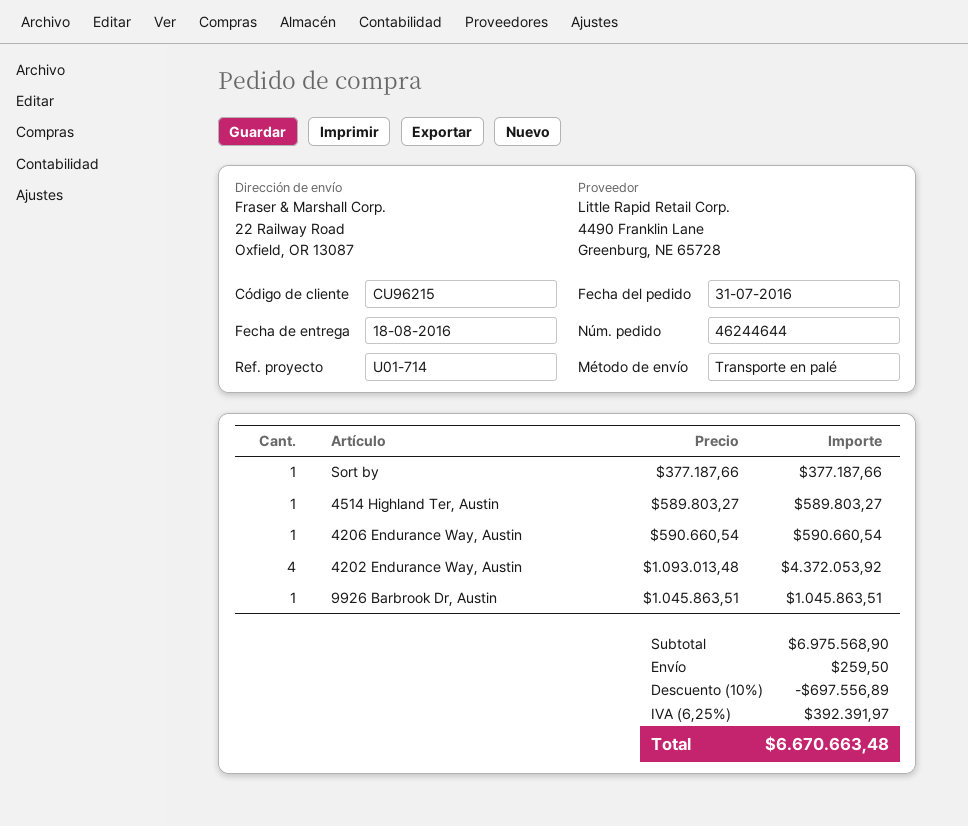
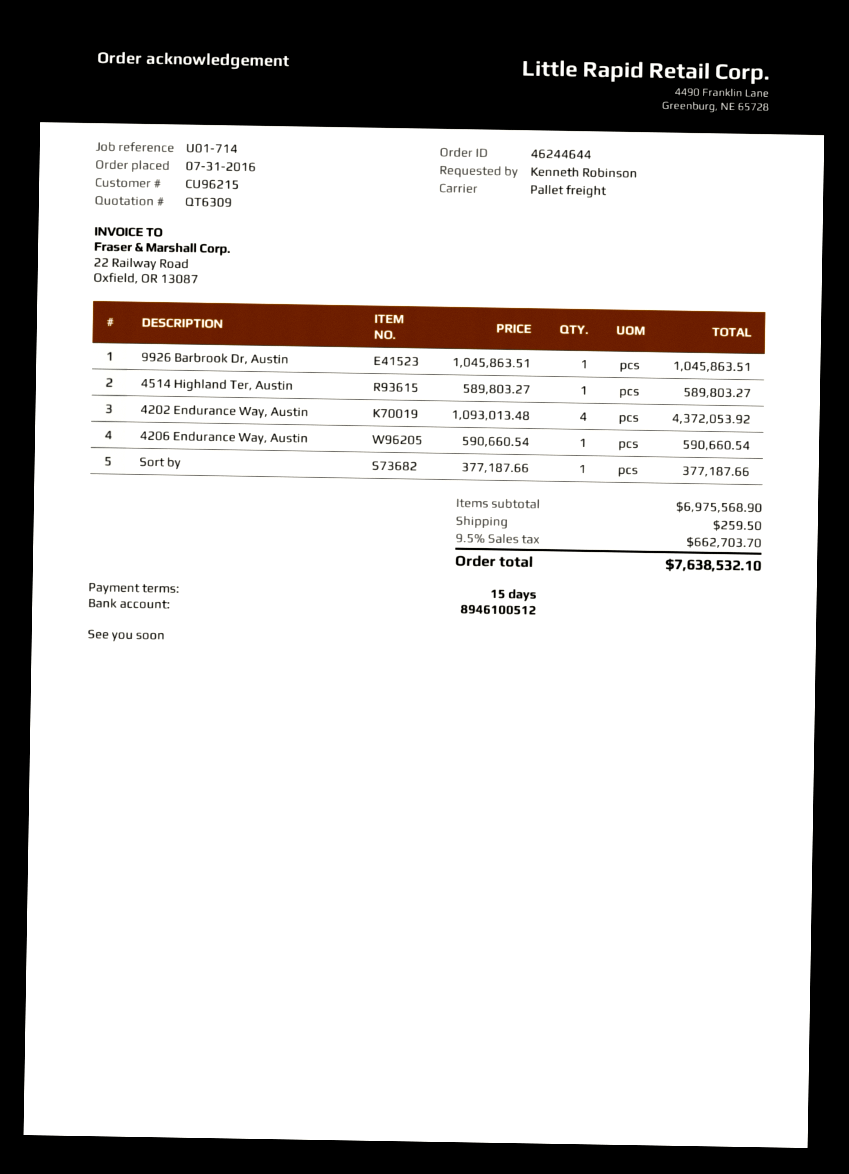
discount: 10% = 697556.89 -> none
tax: 6.25% = 392391.97 -> 9.5% = 662703.70
total: 6670663.48 -> 7638532.10

